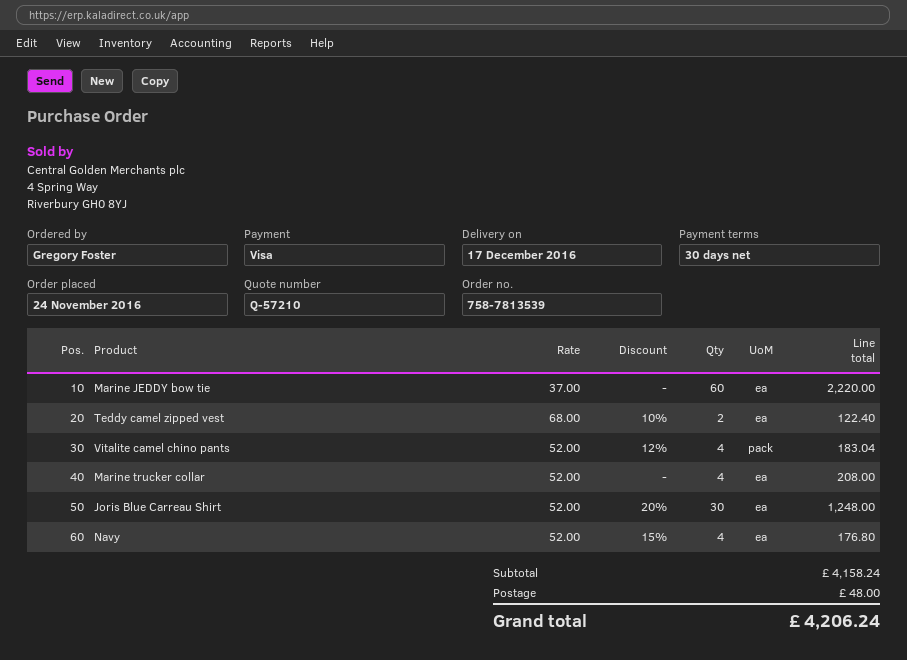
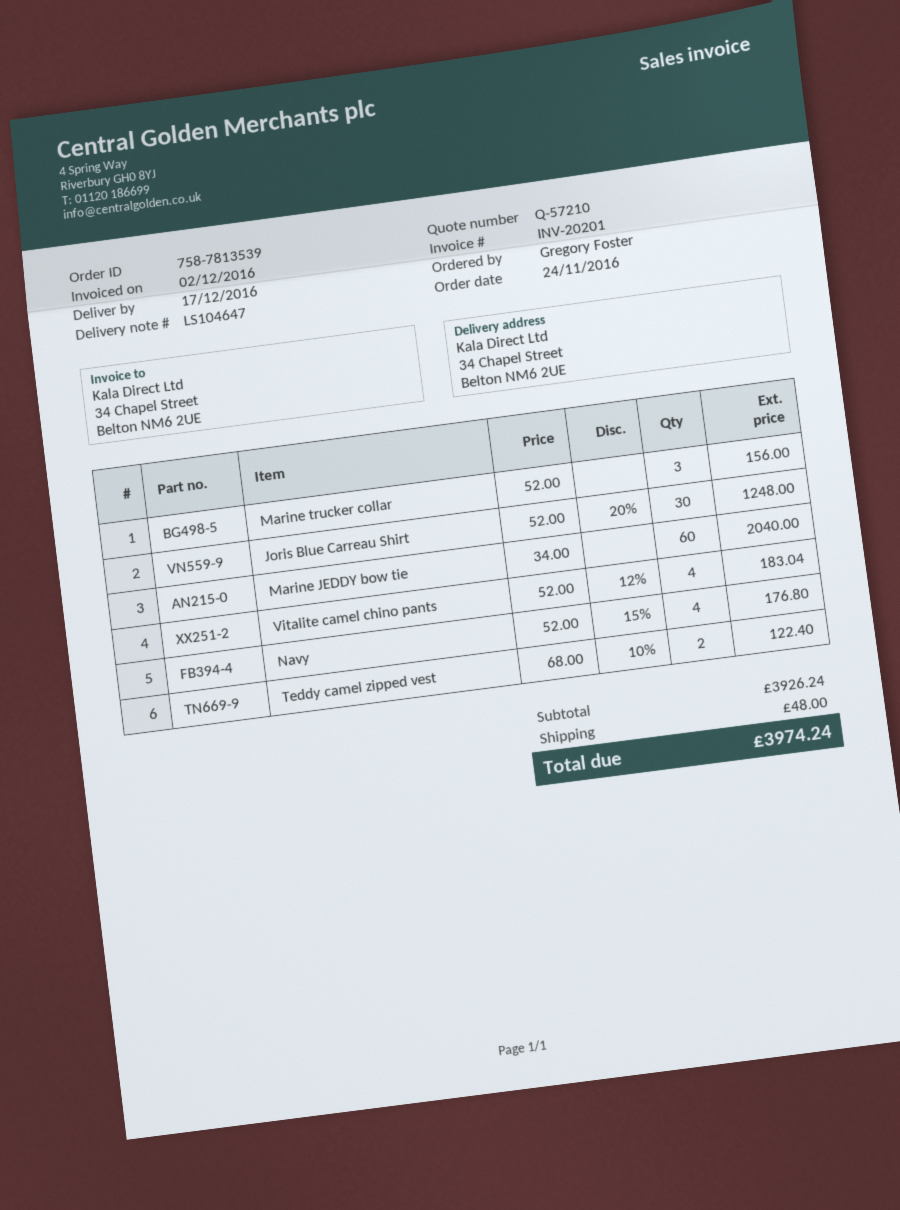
Marine JEDDY bow tie: 60 x 37.00 = 2220.00 -> 60 x 34.00 = 2040.00
Marine trucker collar: 4 x 52.00 = 208.00 -> 3 x 52.00 = 156.00
subtotal: 4158.24 -> 3926.24
total: 4206.24 -> 3974.24

